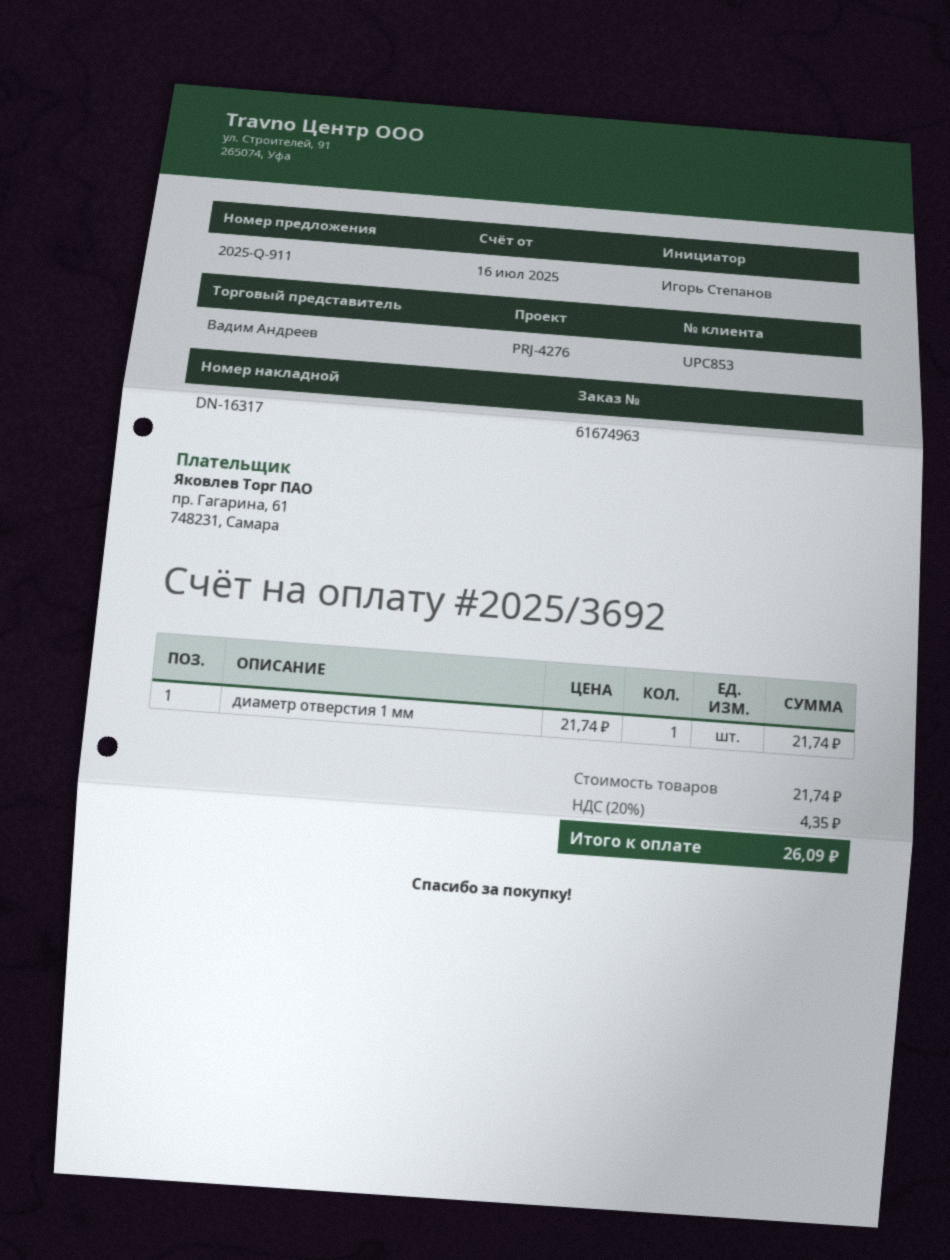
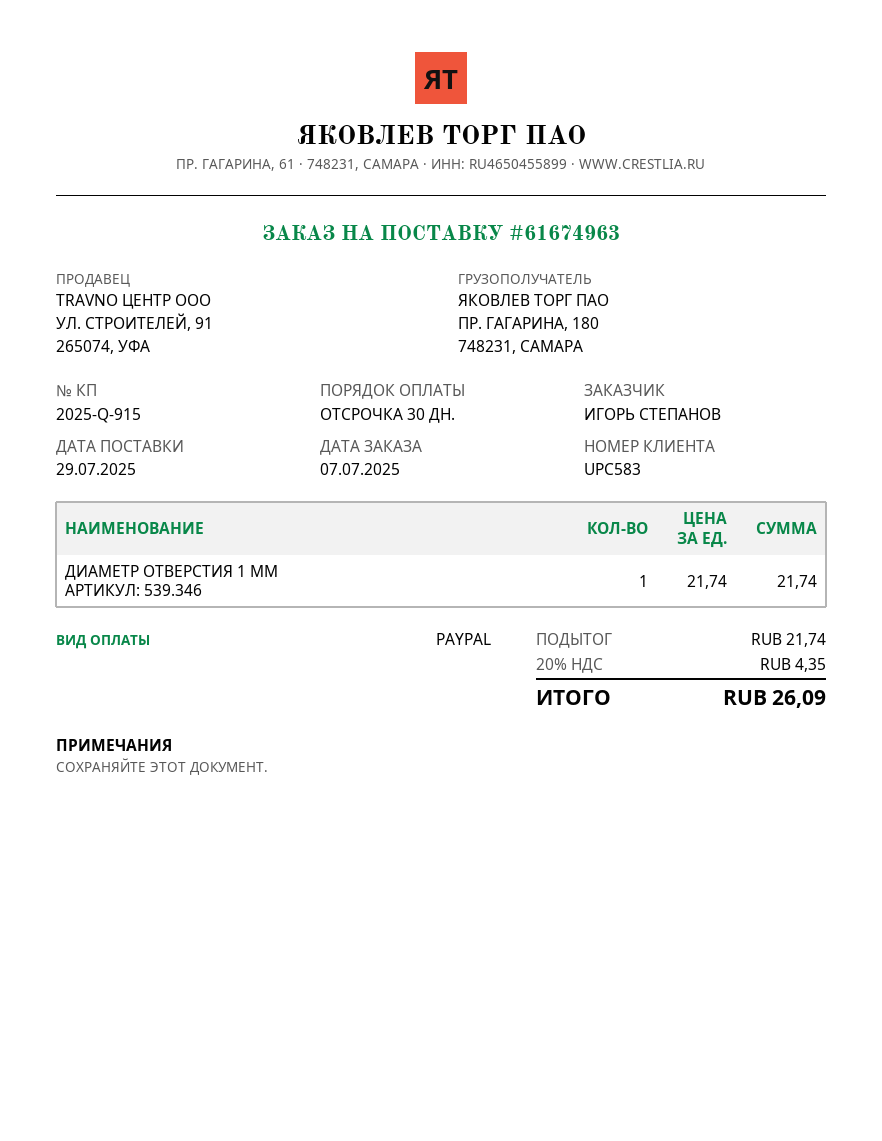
quote number: 2025-Q-911 -> 2025-Q-915
customer number: UPC853 -> UPC583

